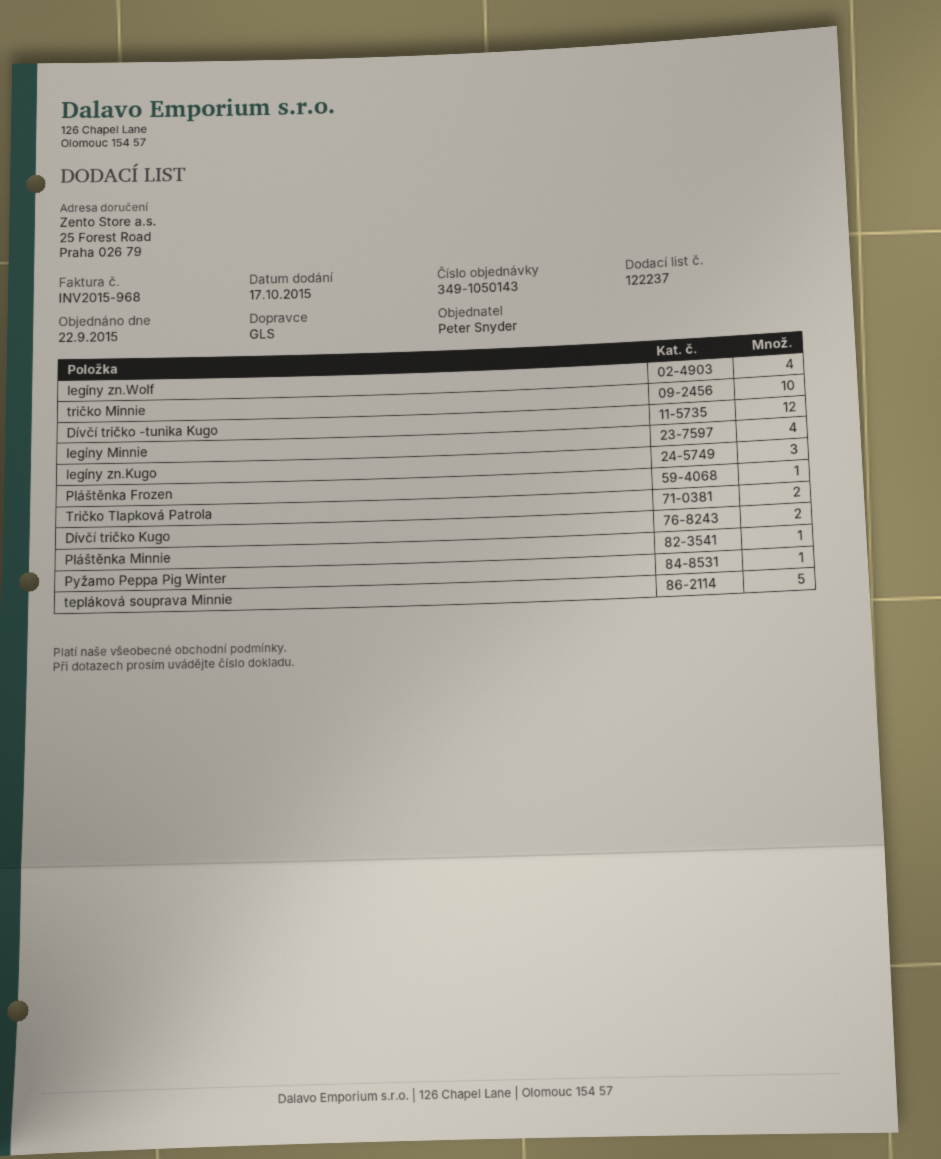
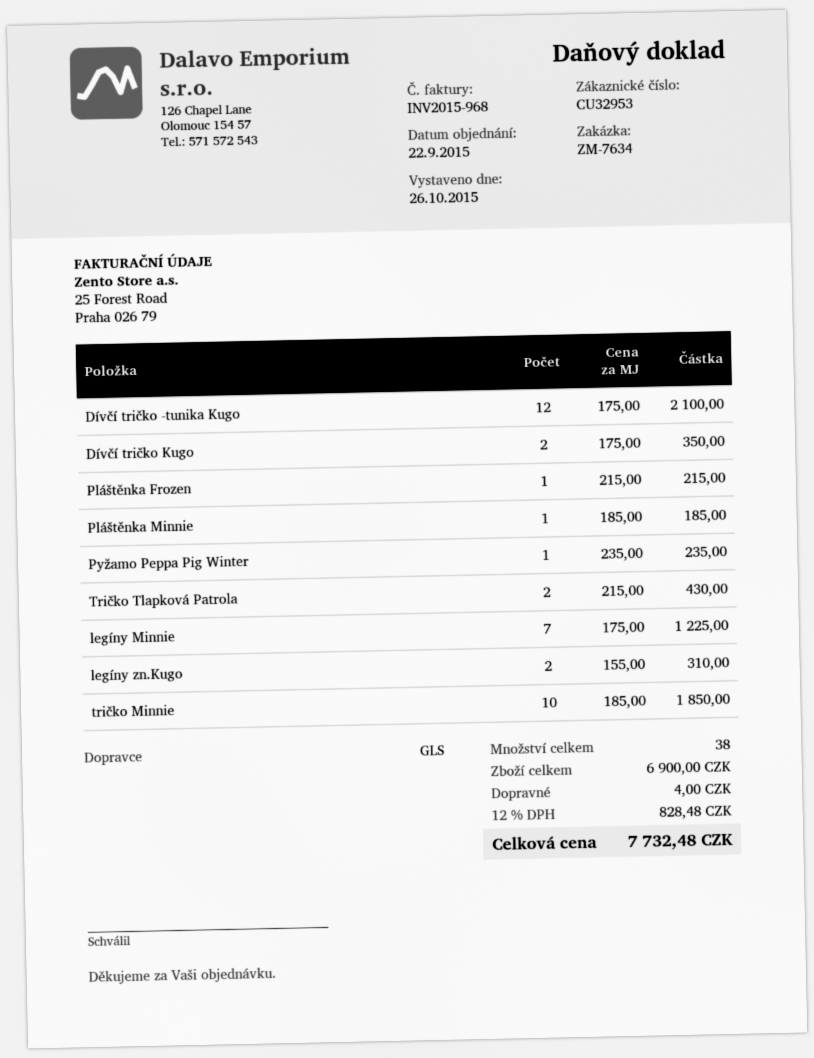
legíny zn.Wolf: 4 -> none
legíny Minnie: 4 -> 7
legíny zn.Kugo: 3 -> 2
tepláková souprava Minnie: 5 -> none

